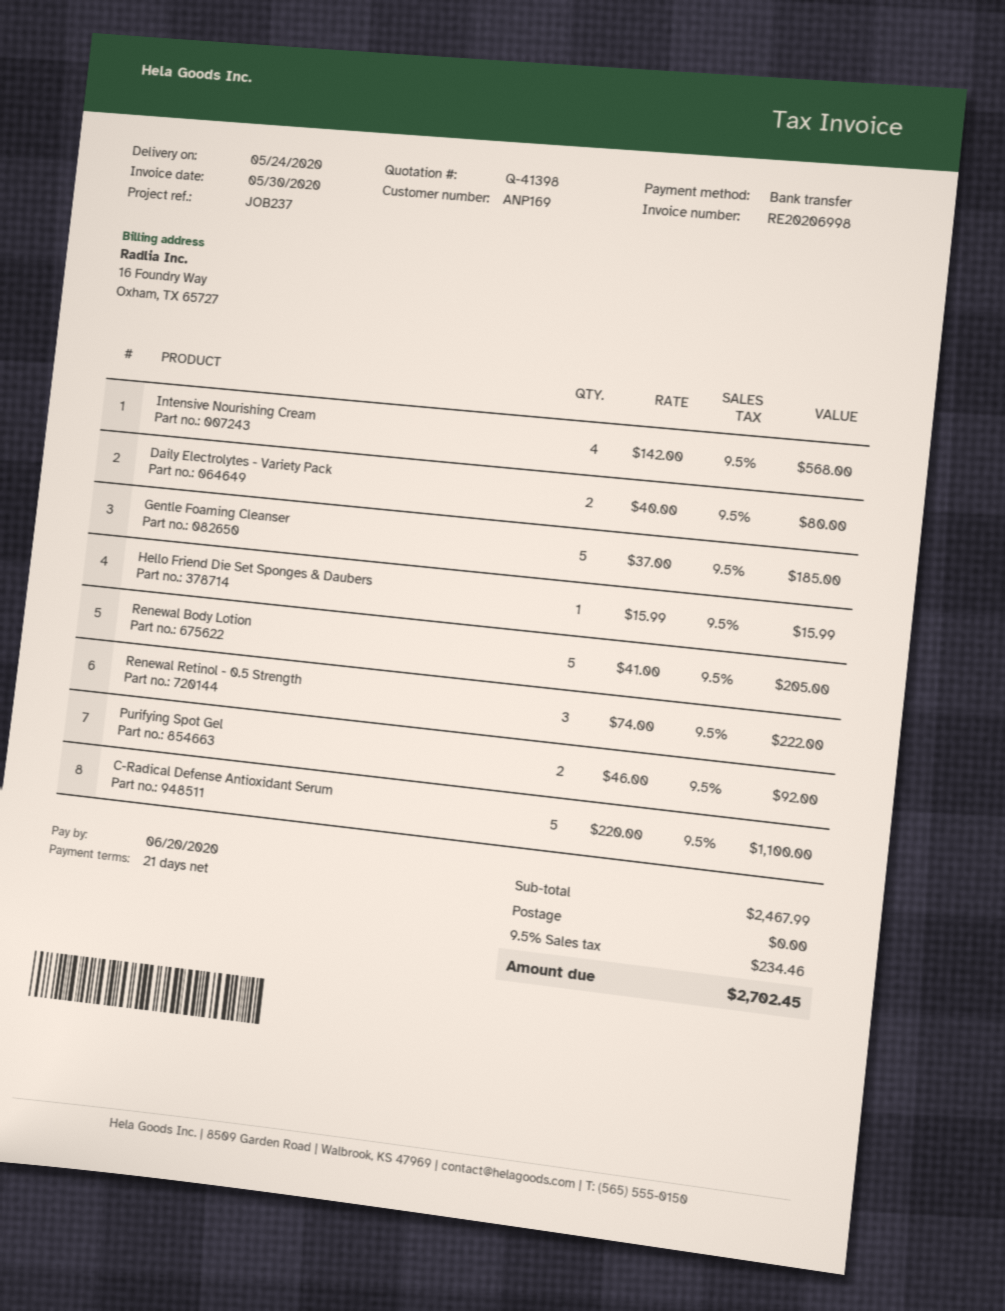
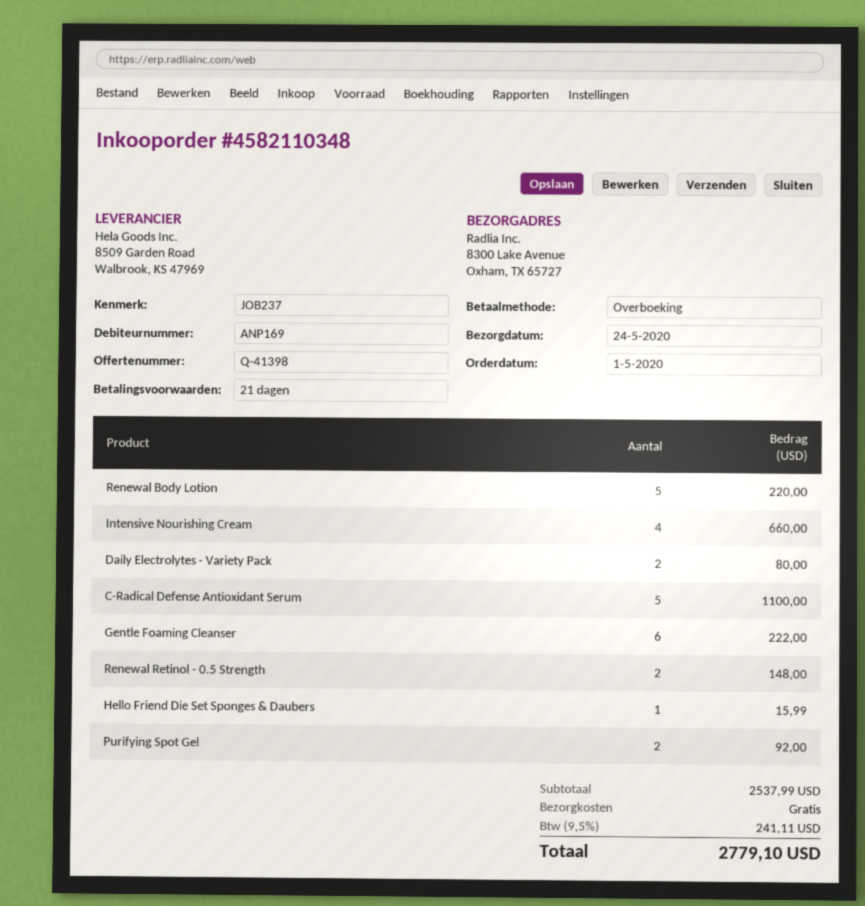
Intensive Nourishing Cream: 4 for 568.00 -> 4 for 660.00
Gentle Foaming Cleanser: 5 for 185.00 -> 6 for 222.00
Renewal Body Lotion: 5 for 205.00 -> 5 for 220.00
Renewal Retinol - 0.5 Strength: 3 for 222.00 -> 2 for 148.00
subtotal: 2467.99 -> 2537.99
tax: 9.5% = 234.46 -> 9.5% = 241.11
total: 2702.45 -> 2779.10

